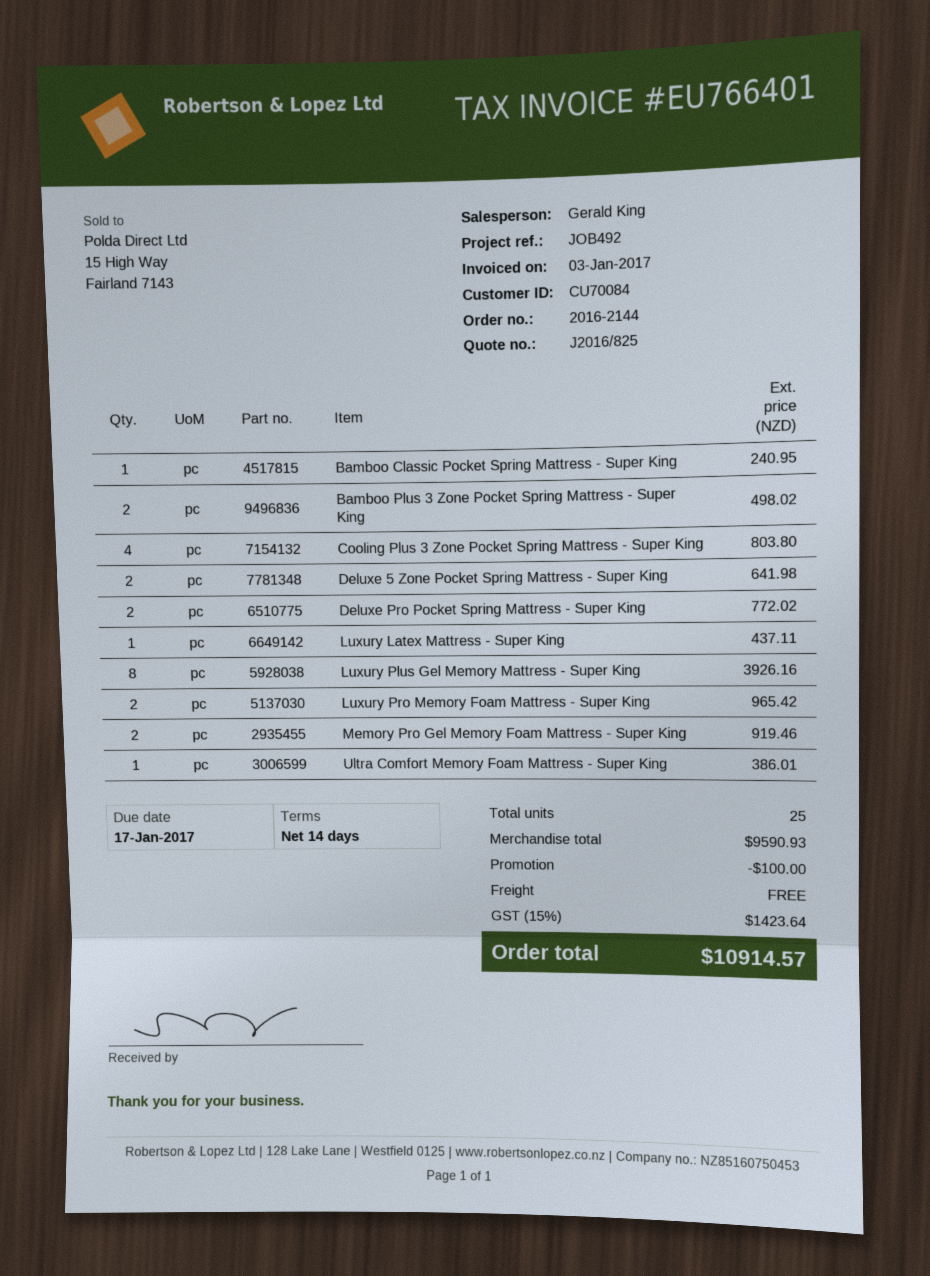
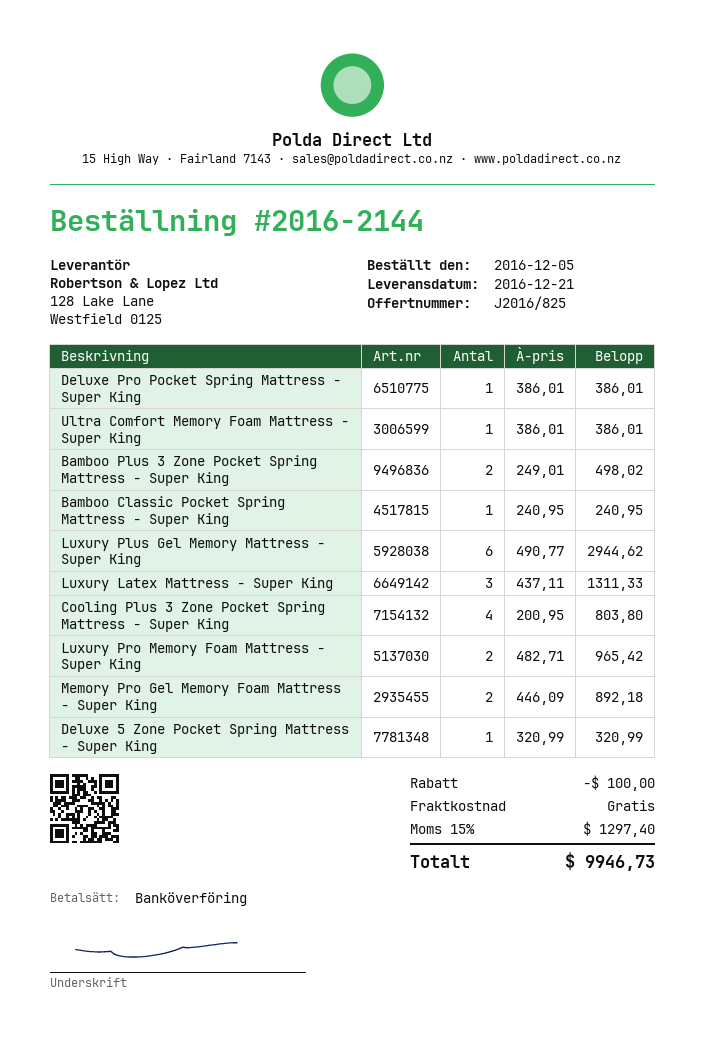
Deluxe 5 Zone Pocket Spring Mattress - Super King: 2 for 641.98 -> 1 for 320.99
Deluxe Pro Pocket Spring Mattress - Super King: 2 for 772.02 -> 1 for 386.01
Luxury Latex Mattress - Super King: 1 for 437.11 -> 3 for 1311.33
Luxury Plus Gel Memory Mattress - Super King: 8 for 3926.16 -> 6 for 2944.62
Memory Pro Gel Memory Foam Mattress - Super King: 2 for 919.46 -> 2 for 892.18
tax: 15% = 1423.64 -> 15% = 1297.40
total: 10914.57 -> 9946.73

